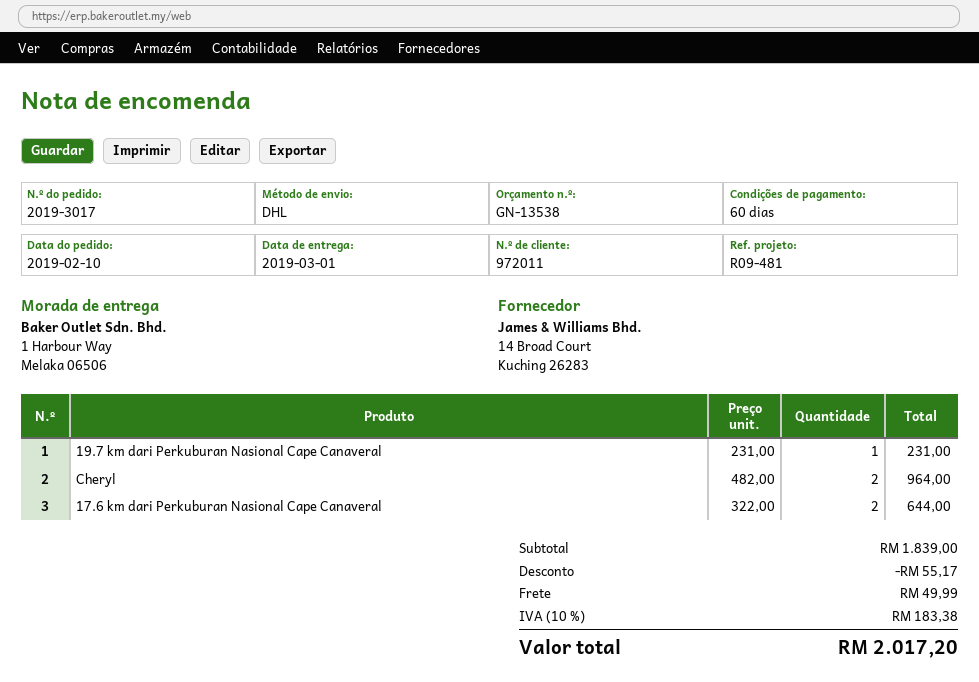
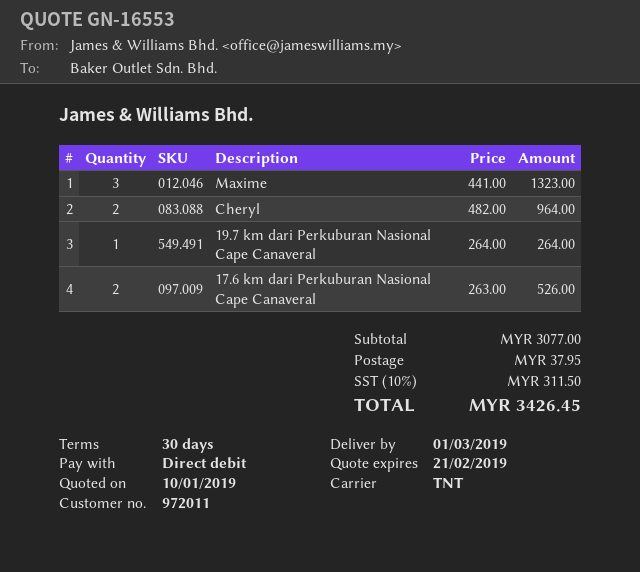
quote number: GN-13538 -> GN-16553
payment terms: 60 days -> 30 days
shipping method: DHL -> TNT
19.7 km dari Perkuburan Nasional Cape Canaveral: 1 x 231.00 = 231.00 -> 1 x 264.00 = 264.00
17.6 km dari Perkuburan Nasional Cape Canaveral: 2 x 322.00 = 644.00 -> 2 x 263.00 = 526.00
Maxime: none -> 3 x 441.00 = 1323.00
subtotal: 1839.00 -> 3077.00
discount: 55.17 -> none
shipping: 49.99 -> 37.95
tax: 10% = 183.38 -> 10% = 311.50
total: 2017.20 -> 3426.45

